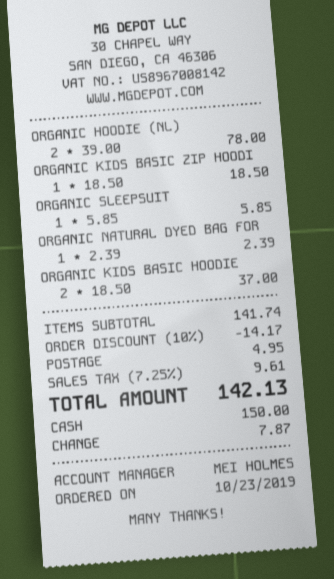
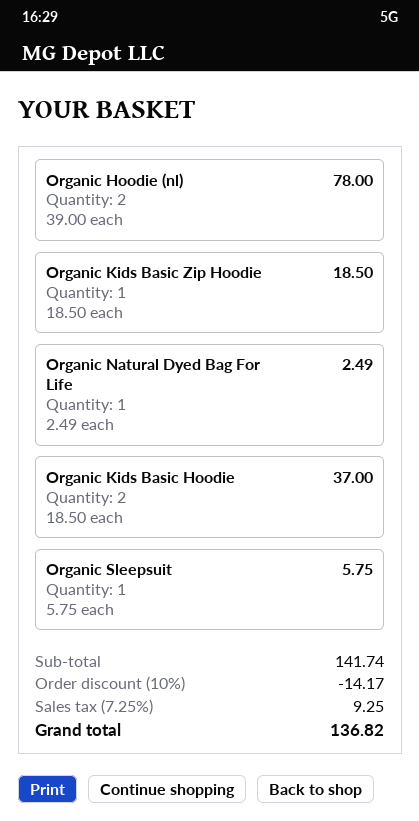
ORGANIC SLEEPSUIT: 1 x 5.85 = 5.85 -> 1 x 5.75 = 5.75
ORGANIC NATURAL DYED BAG FOR: 1 x 2.39 = 2.39 -> 1 x 2.49 = 2.49
shipping: 4.95 -> none
tax: 7.25% = 9.61 -> 7.25% = 9.25
total: 142.13 -> 136.82

